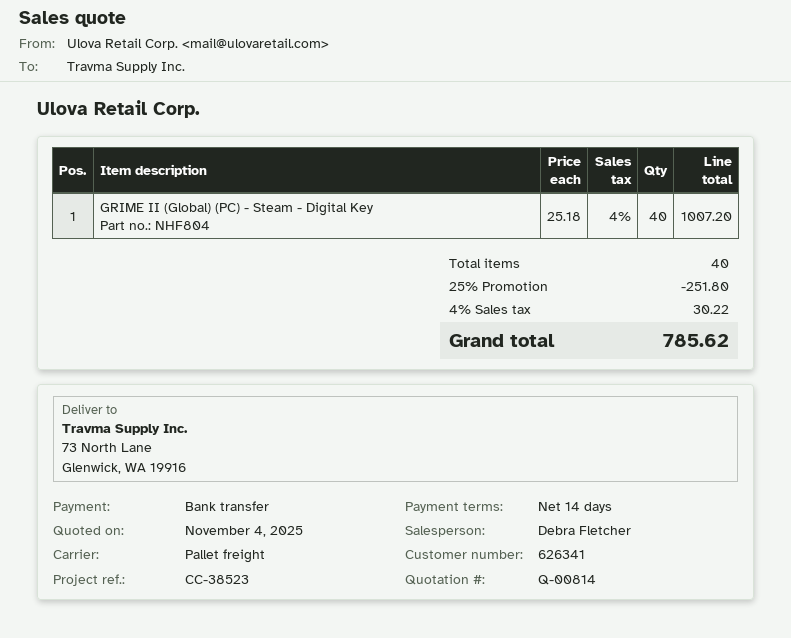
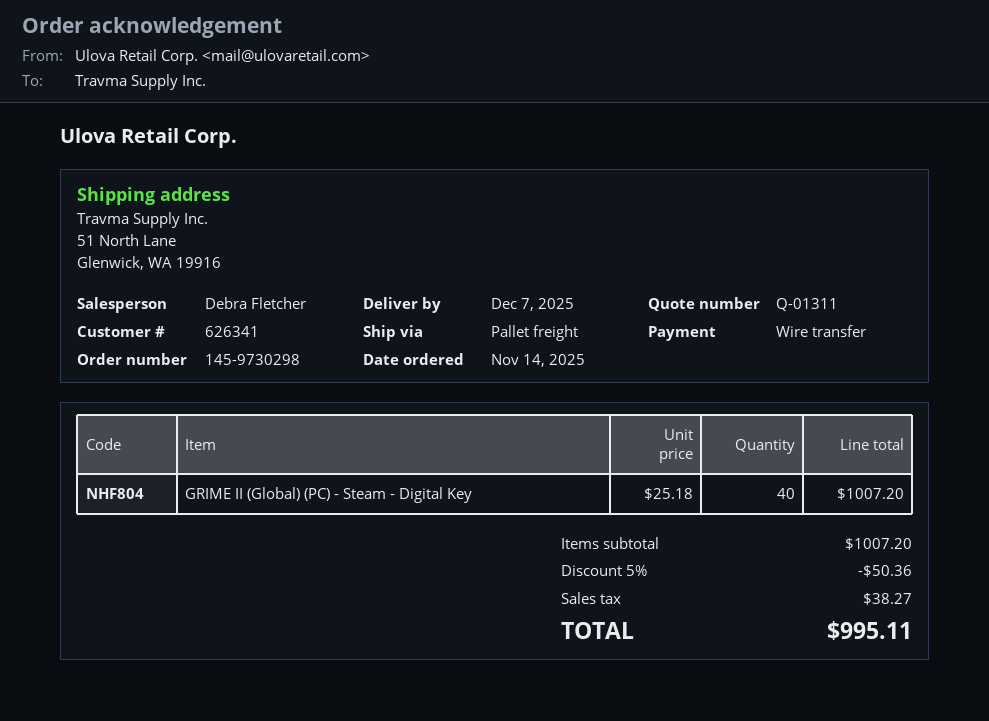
quote number: Q-00814 -> Q-01311
ship to: 73 North Lane, Glenwick, WA 19916 -> 51 North Lane, Glenwick, WA 19916
discount: 25% = 251.80 -> 5% = 50.36
tax: 30.22 -> 38.27
total: 785.62 -> 995.11

